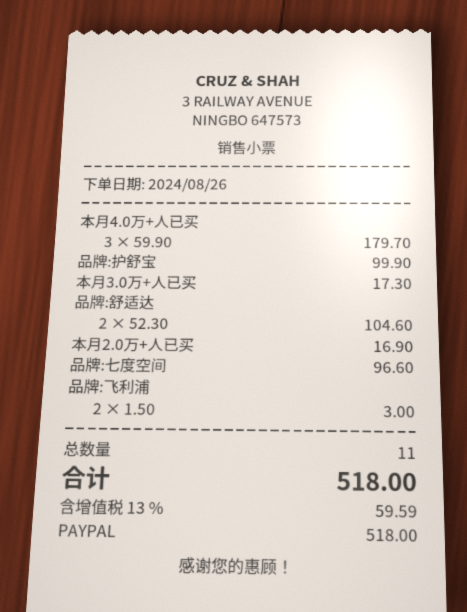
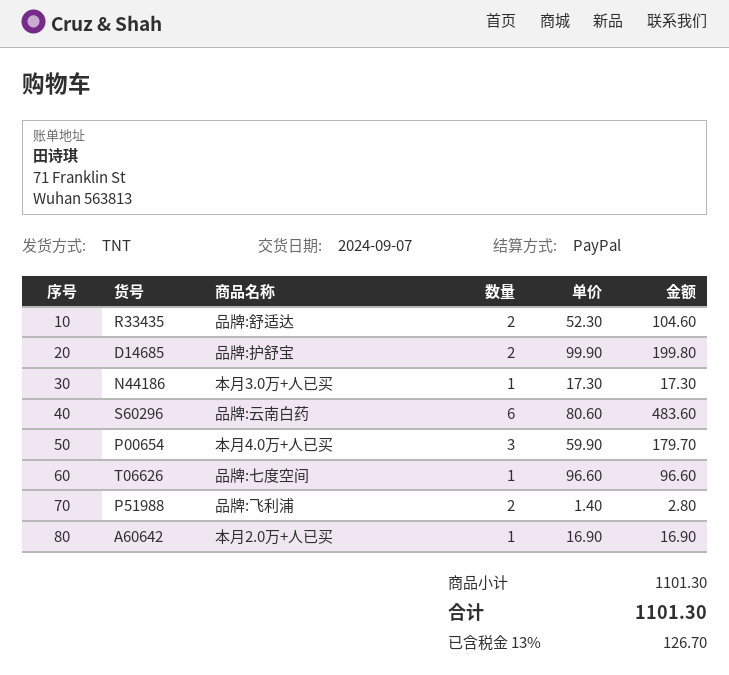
品牌:护舒宝: 1 x 99.90 = 99.90 -> 2 x 99.90 = 199.80
品牌:飞利浦: 2 x 1.50 = 3.00 -> 2 x 1.40 = 2.80
品牌:云南白药: none -> 6 x 80.60 = 483.60
tax: 13% = 59.59 -> 13% = 126.70
total: 518.00 -> 1101.30

